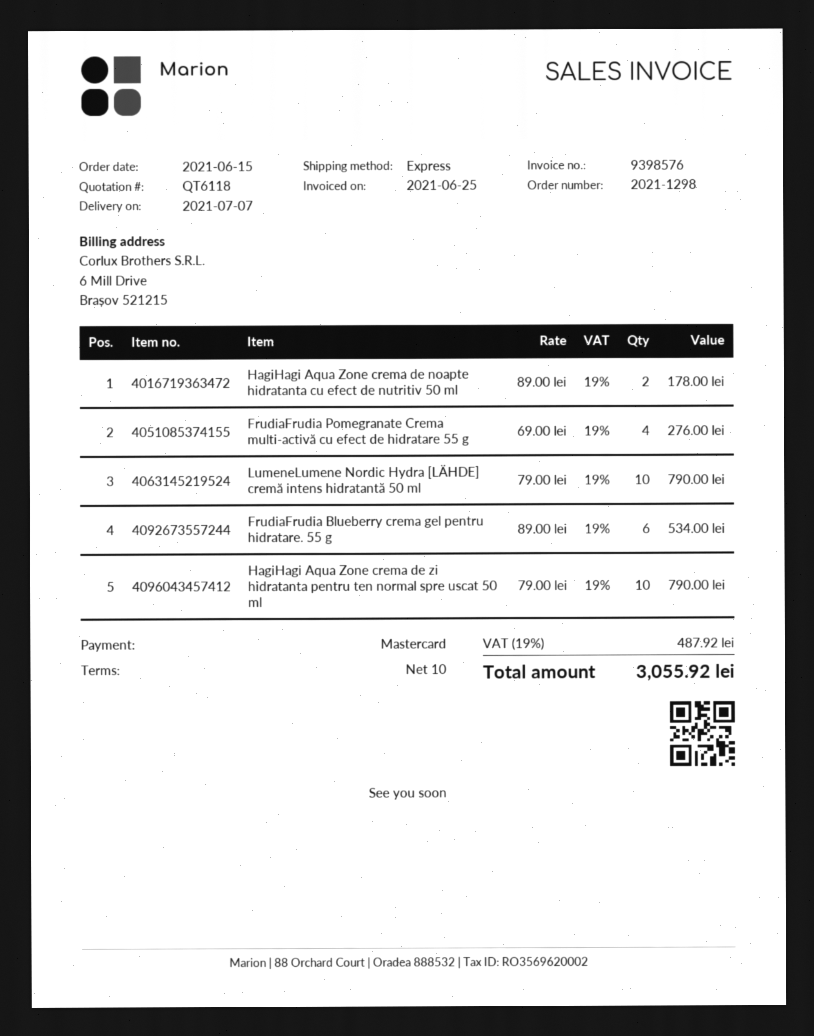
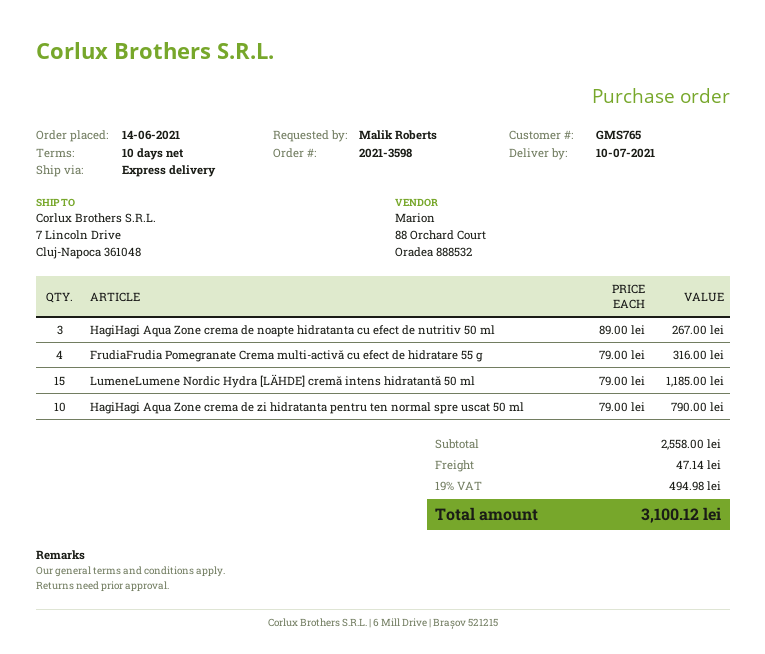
order number: 2021-1298 -> 2021-3598
order date: 2021-06-15 -> 2021-06-14
delivery date: 2021-07-07 -> 2021-07-10
HagiHagi Aqua Zone crema de noapte hidratanta cu efect de nutritiv 50 ml: 2 x 89.00 = 178.00 -> 3 x 89.00 = 267.00
FrudiaFrudia Pomegranate Crema multi-activă cu efect de hidratare 55 g: 4 x 69.00 = 276.00 -> 4 x 79.00 = 316.00
LumeneLumene Nordic Hydra [LÄHDE] cremă intens hidratantă 50 ml: 10 x 79.00 = 790.00 -> 15 x 79.00 = 1185.00
FrudiaFrudia Blueberry crema gel pentru hidratare. 55 g: 6 x 89.00 = 534.00 -> none
shipping: none -> 47.14
tax: 19% = 487.92 -> 19% = 494.98
total: 3055.92 -> 3100.12

